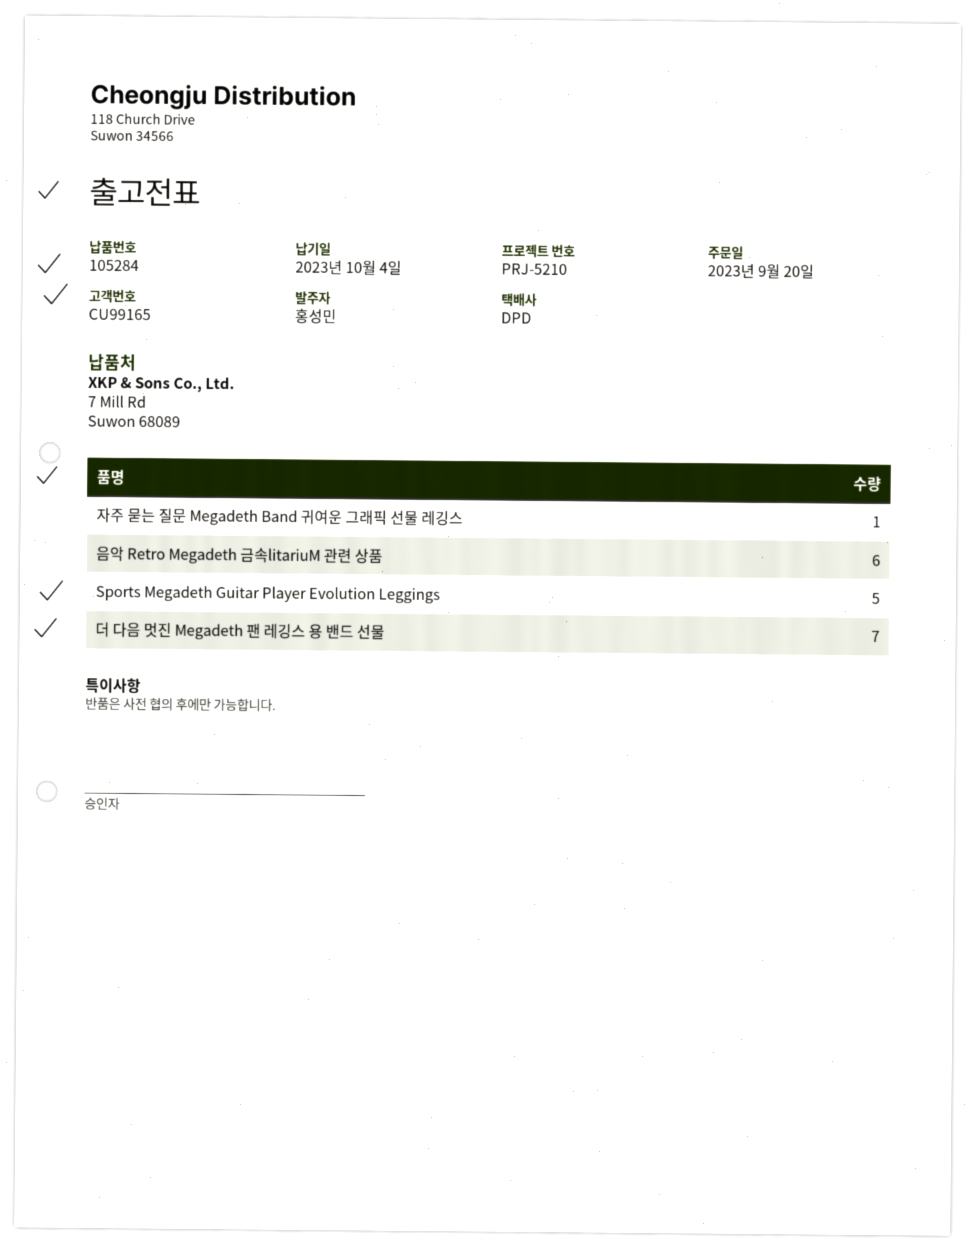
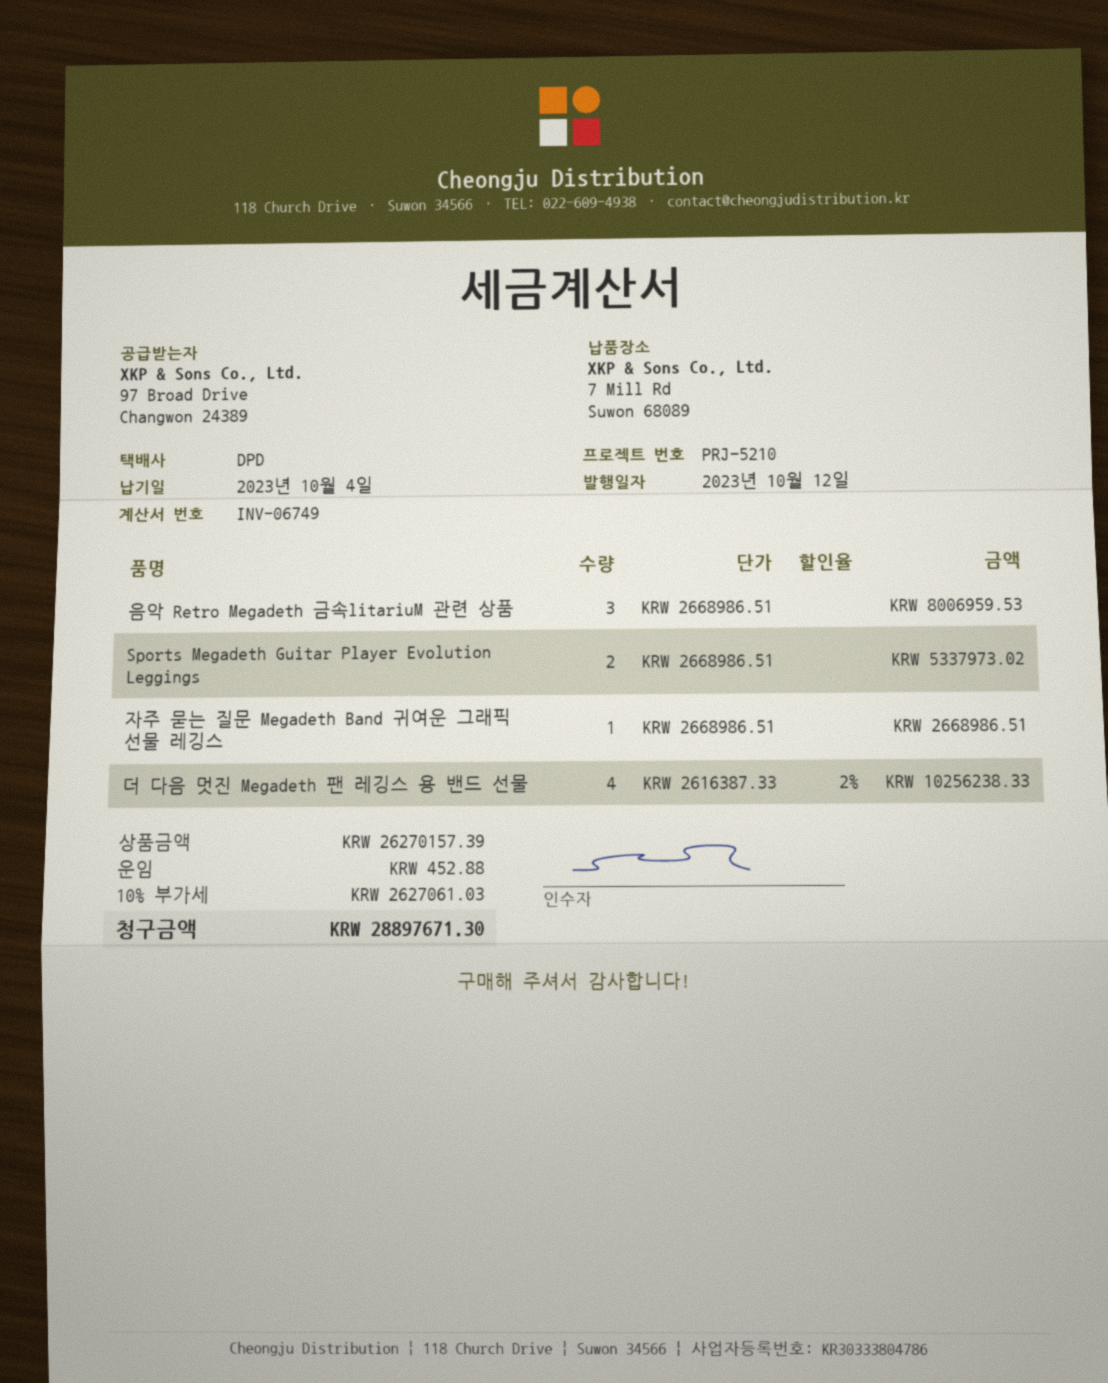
음악 Retro Megadeth 금속litariuM 관련 상품: 6 -> 3
Sports Megadeth Guitar Player Evolution Leggings: 5 -> 2
더 다음 멋진 Megadeth 팬 레깅스 용 밴드 선물: 7 -> 4

